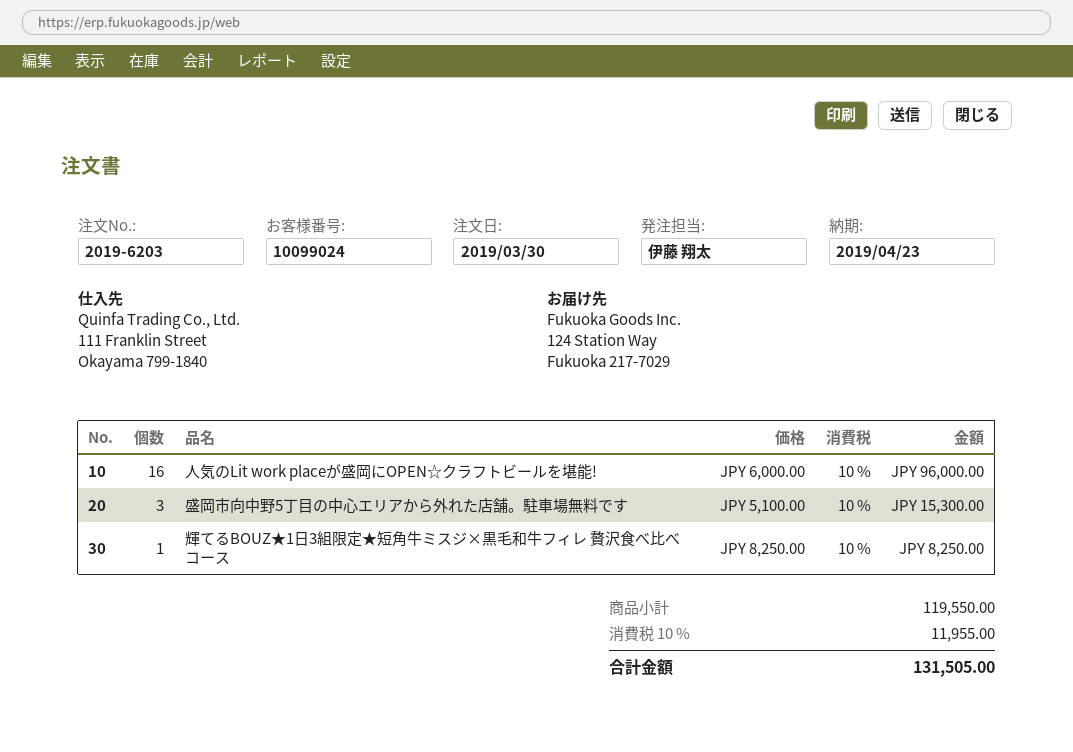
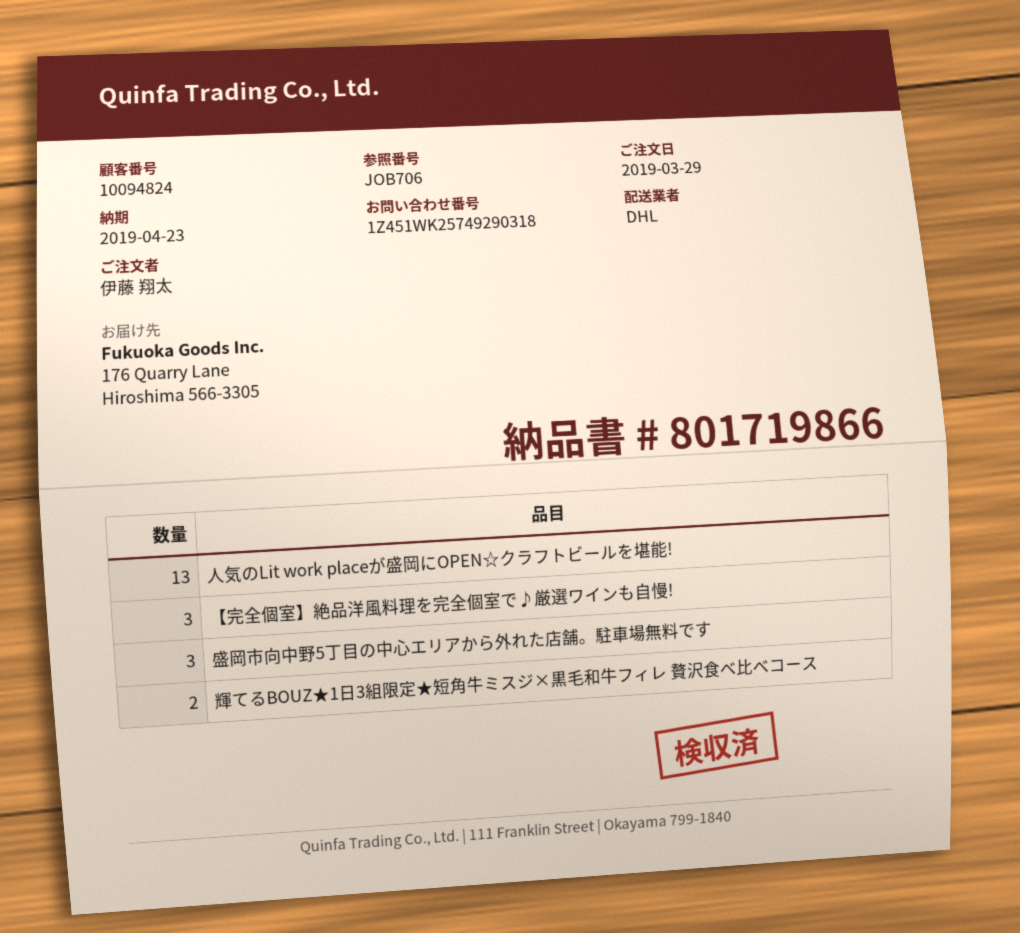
order date: 2019-03-30 -> 2019-03-29
customer number: 10099024 -> 10094824
ship to: 124 Station Way, Fukuoka 217-7029 -> 176 Quarry Lane, Hiroshima 566-3305
人気のLit work placeが盛岡にOPEN☆クラフトビールを堪能!: 16 -> 13
輝てるBOUZ★1日3組限定★短角牛ミスジ×黒毛和牛フィレ 贅沢食べ比べコース: 1 -> 2
【完全個室】絶品洋風料理を完全個室で♪厳選ワインも自慢!: none -> 3

